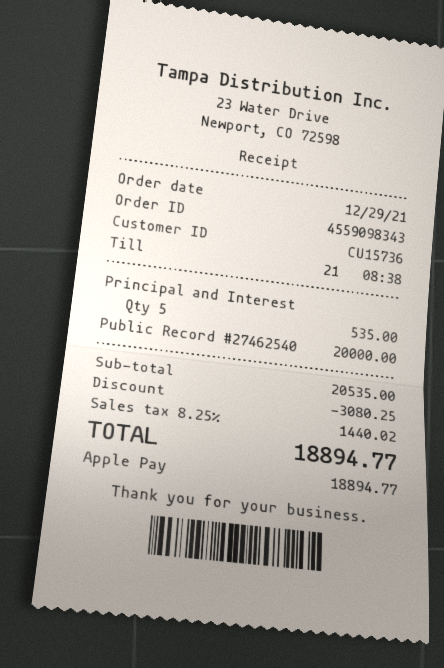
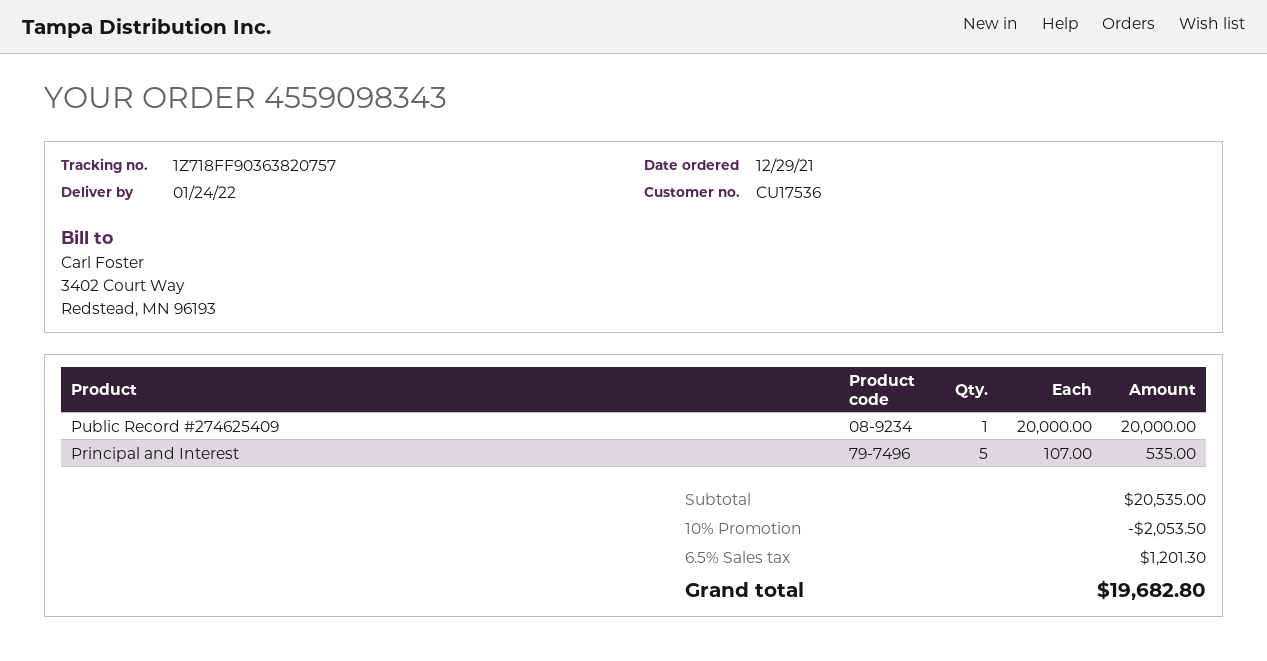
customer number: CU15736 -> CU17536
discount: 3080.25 -> 2053.50
tax: 8.25% = 1440.02 -> 6.5% = 1201.30
total: 18894.77 -> 19682.80

